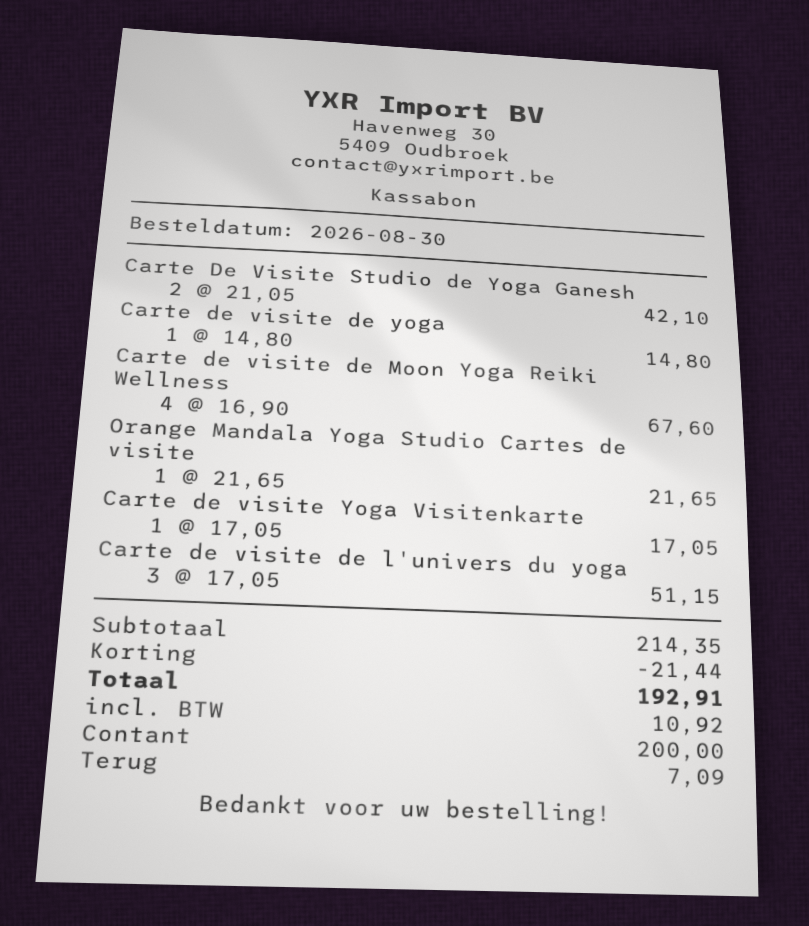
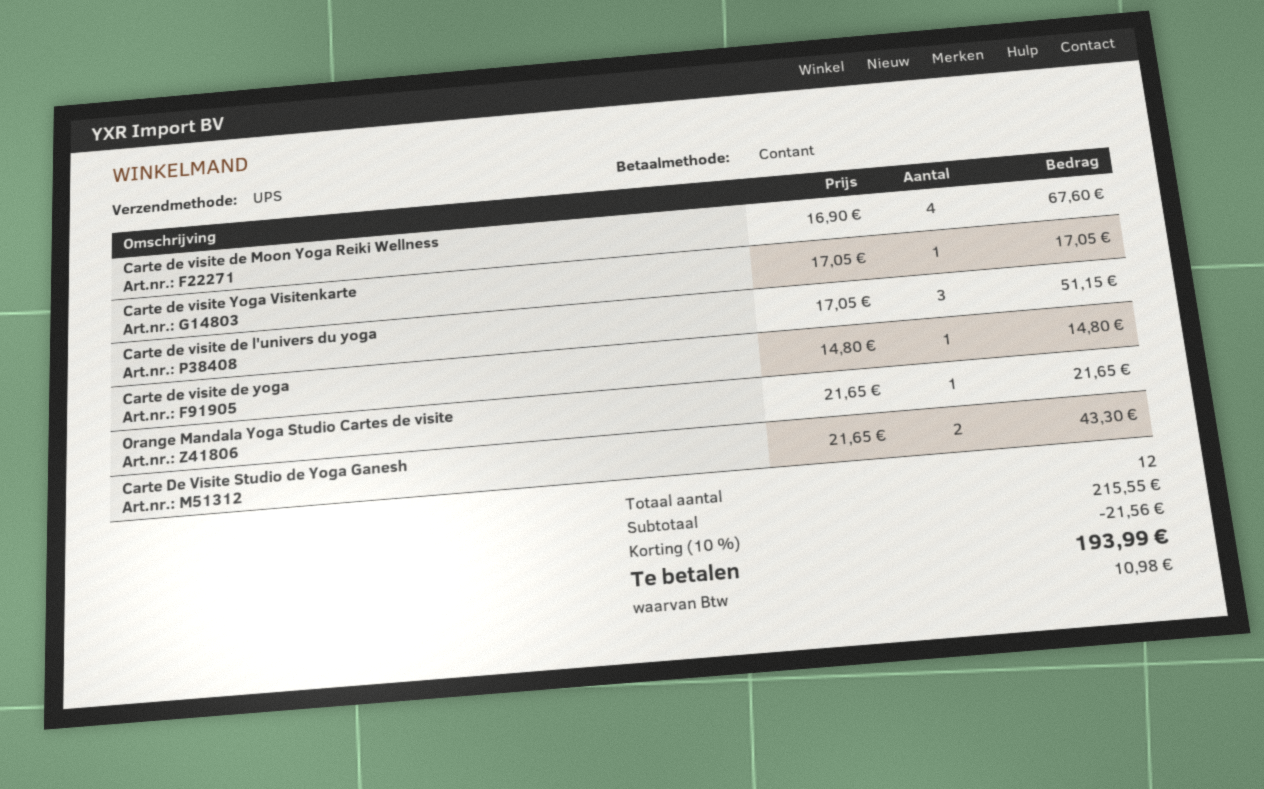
Carte De Visite Studio de Yoga Ganesh: 2 x 21.05 = 42.10 -> 2 x 21.65 = 43.30
subtotal: 214.35 -> 215.55
discount: 21.44 -> 21.56
tax: 10.92 -> 10.98
total: 192.91 -> 193.99

